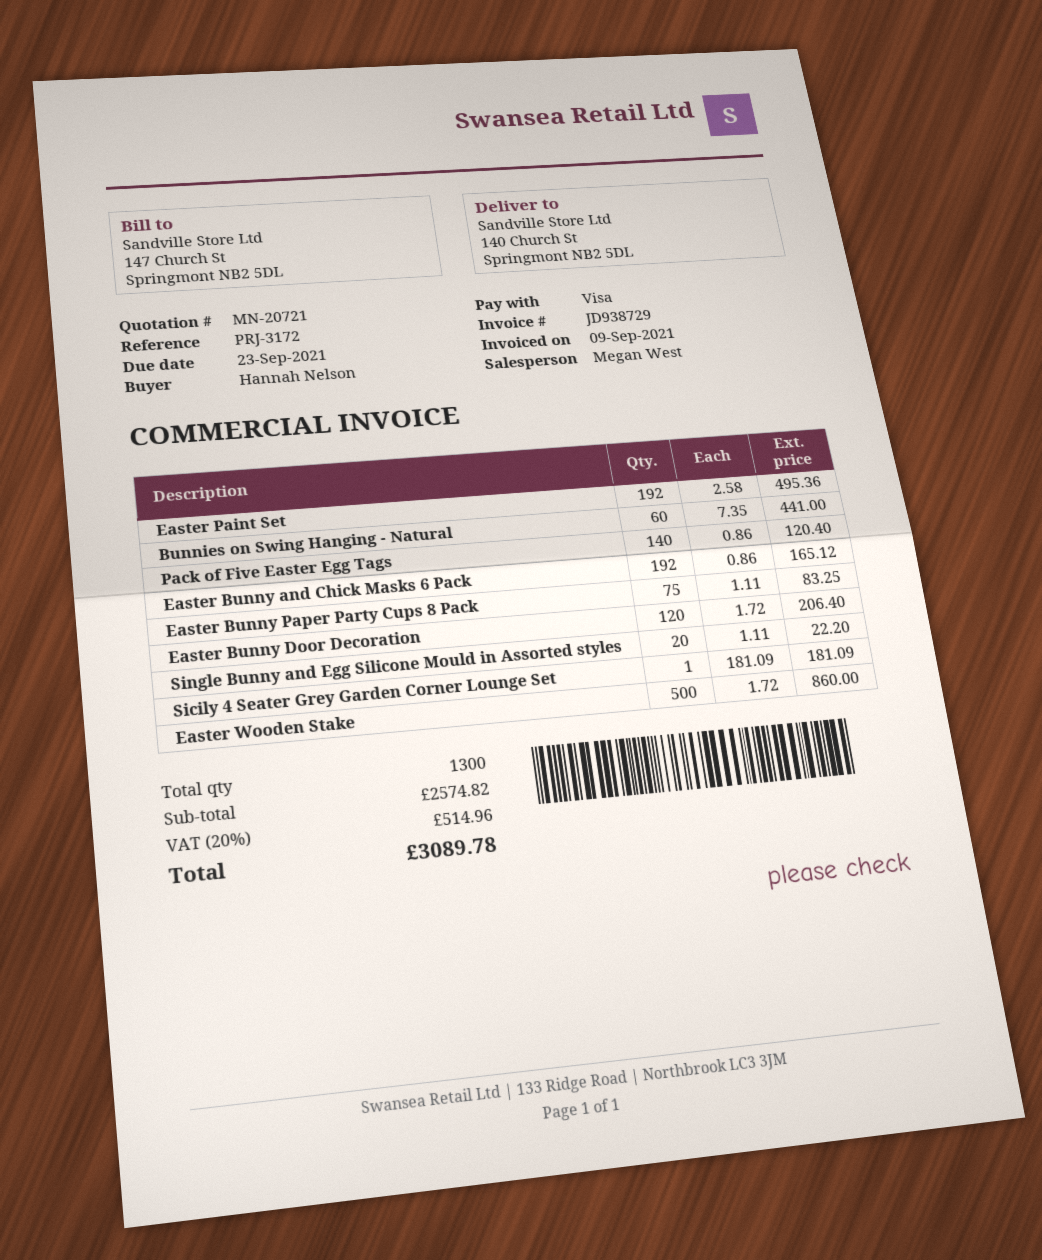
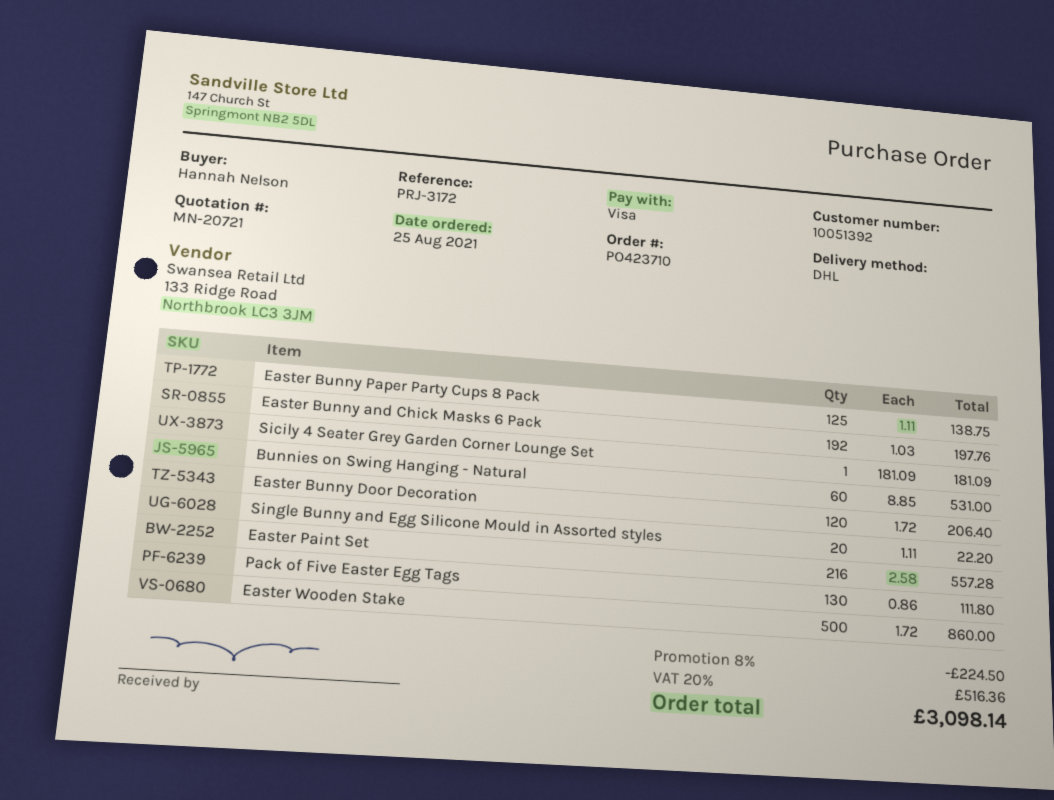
Easter Paint Set: 192 x 2.58 = 495.36 -> 216 x 2.58 = 557.28
Bunnies on Swing Hanging - Natural: 60 x 7.35 = 441.00 -> 60 x 8.85 = 531.00
Pack of Five Easter Egg Tags: 140 x 0.86 = 120.40 -> 130 x 0.86 = 111.80
Easter Bunny and Chick Masks 6 Pack: 192 x 0.86 = 165.12 -> 192 x 1.03 = 197.76
Easter Bunny Paper Party Cups 8 Pack: 75 x 1.11 = 83.25 -> 125 x 1.11 = 138.75
discount: none -> 8% = 224.50
tax: 20% = 514.96 -> 20% = 516.36
total: 3089.78 -> 3098.14

